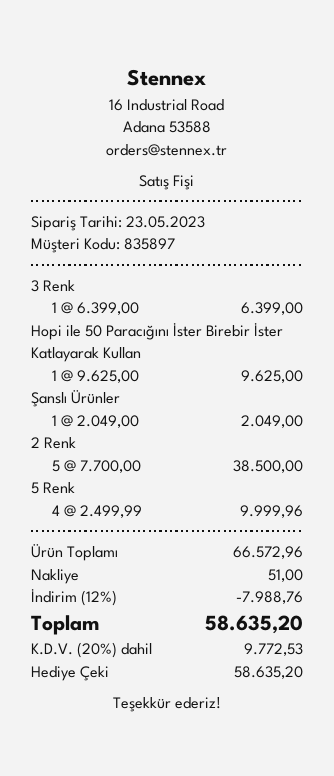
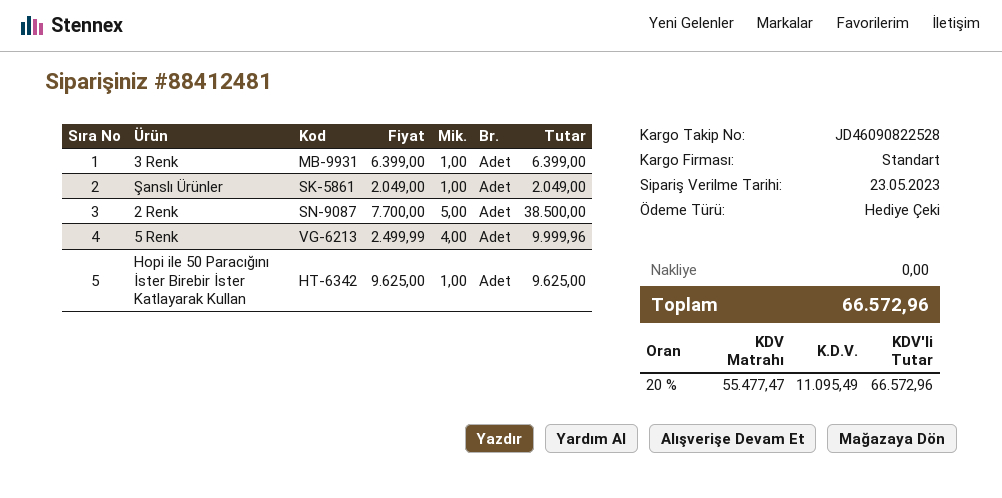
discount: 12% = 7988.76 -> none
shipping: 51.00 -> 0.00
tax: 20% = 9772.53 -> 20% = 11095.49
total: 58635.20 -> 66572.96

